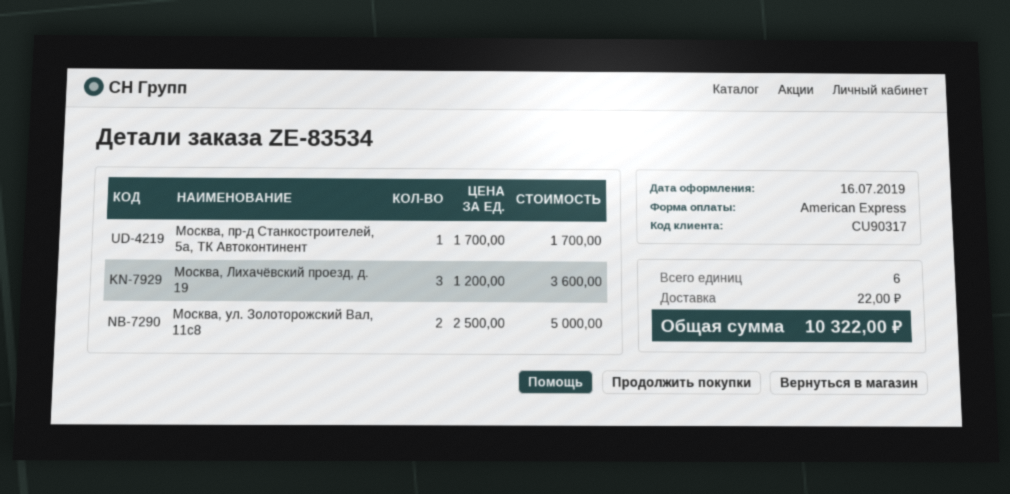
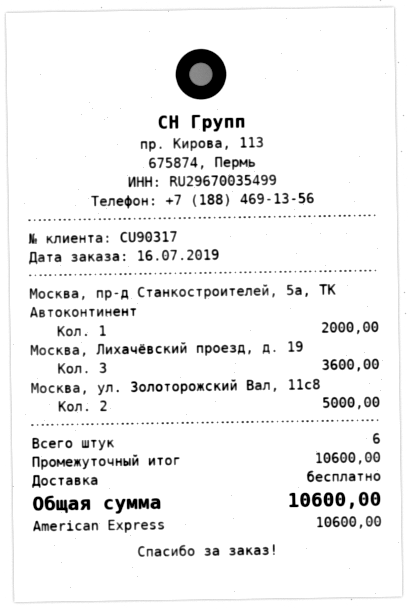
Москва, пр-д Станкостроителей, 5а, ТК Автоконтинент: 1 for 1700.00 -> 1 for 2000.00
shipping: 22.00 -> 0.00
total: 10322.00 -> 10600.00

